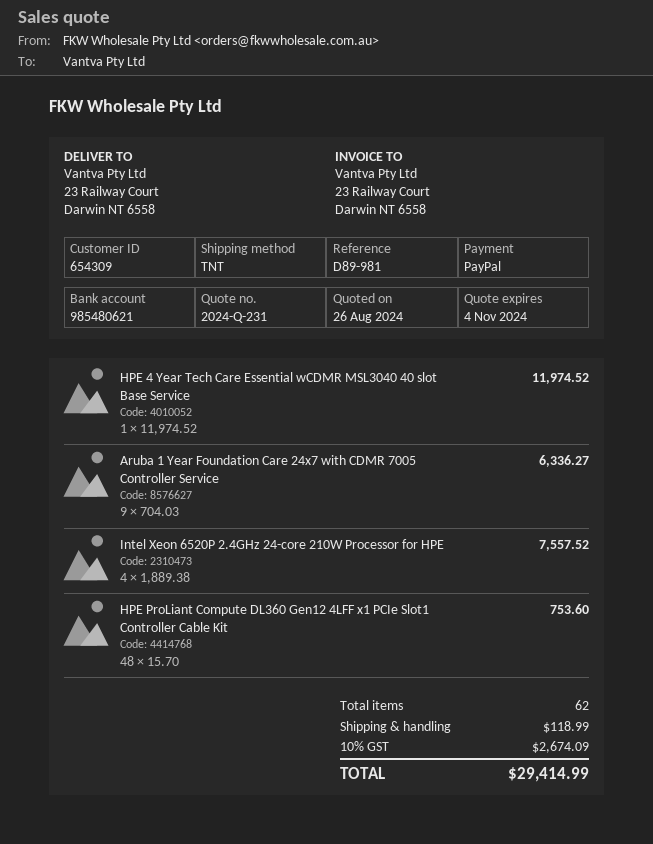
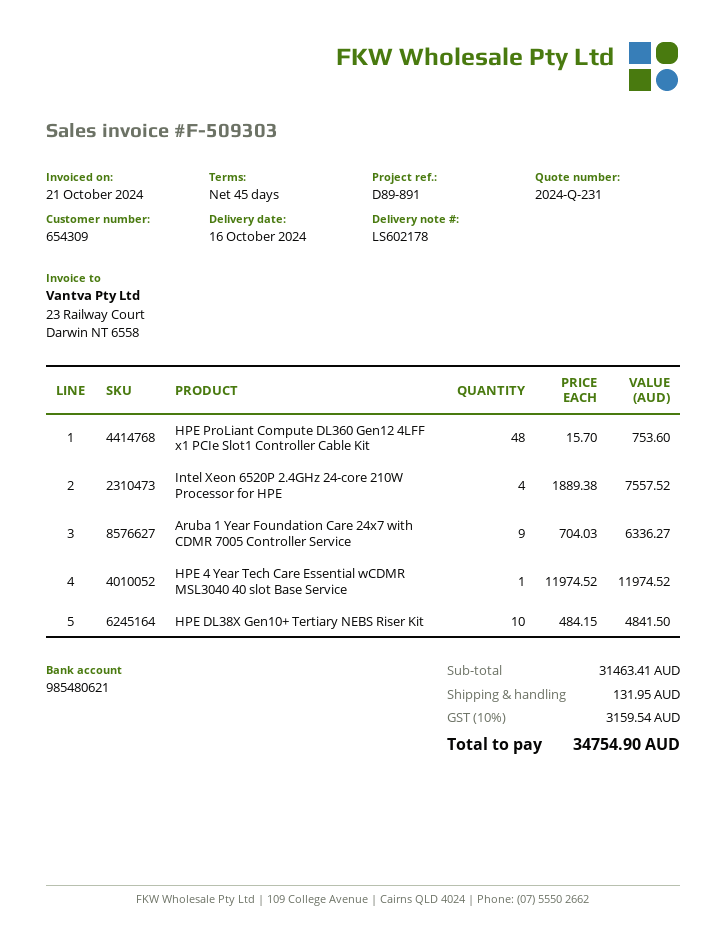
reference: D89-981 -> D89-891
HPE DL38X Gen10+ Tertiary NEBS Riser Kit: none -> 10 x 484.15 = 4841.50
shipping: 118.99 -> 131.95
tax: 10% = 2674.09 -> 10% = 3159.54
total: 29414.99 -> 34754.90

